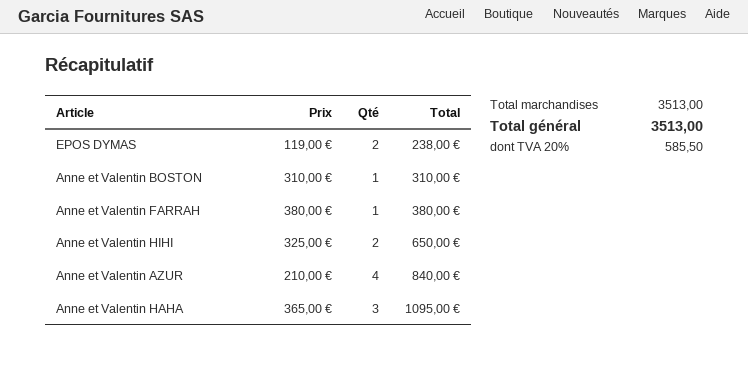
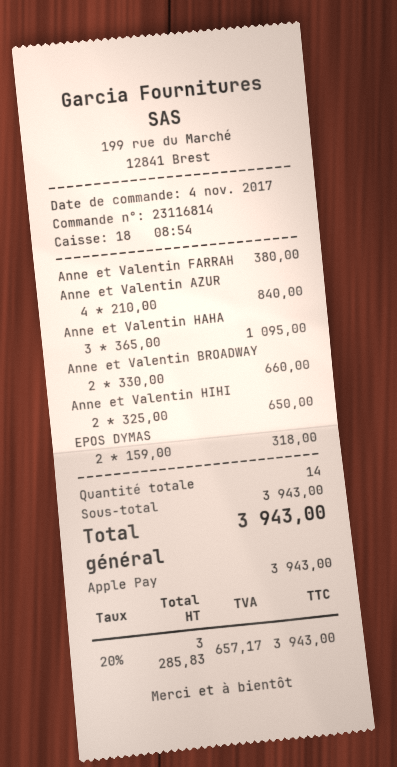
EPOS DYMAS: 2 x 119.00 = 238.00 -> 2 x 159.00 = 318.00
Anne et Valentin BOSTON: 1 x 310.00 = 310.00 -> none
Anne et Valentin BROADWAY: none -> 2 x 330.00 = 660.00
subtotal: 3513.00 -> 3943.00
tax: 20% = 585.50 -> 20% = 657.17
total: 3513.00 -> 3943.00

